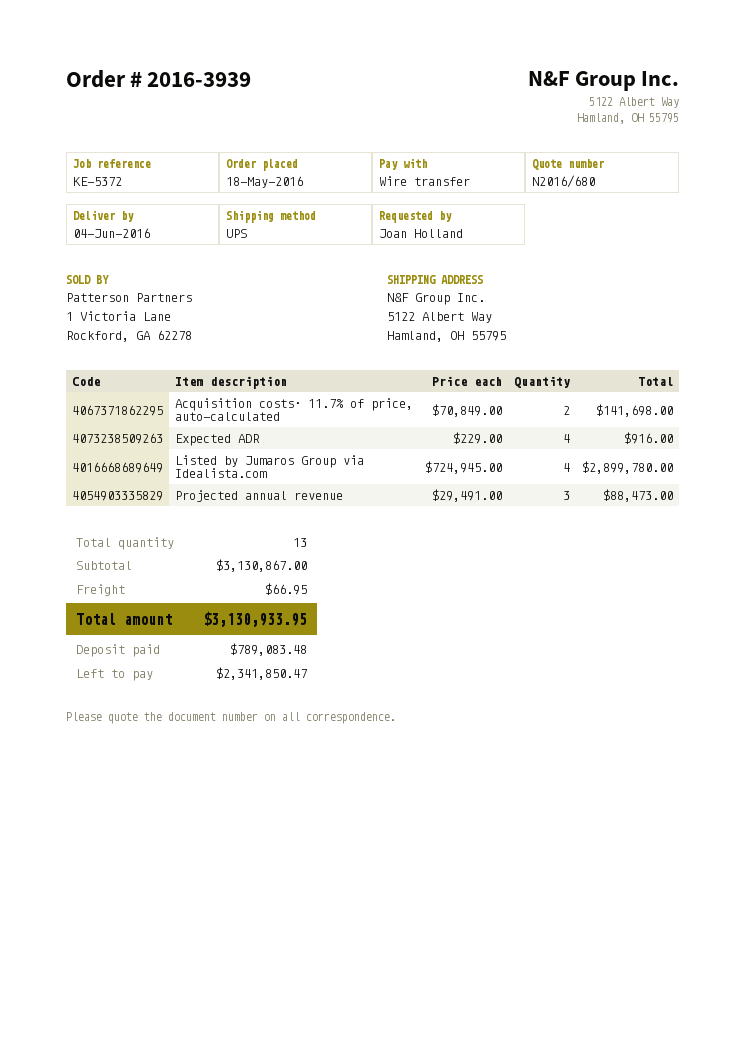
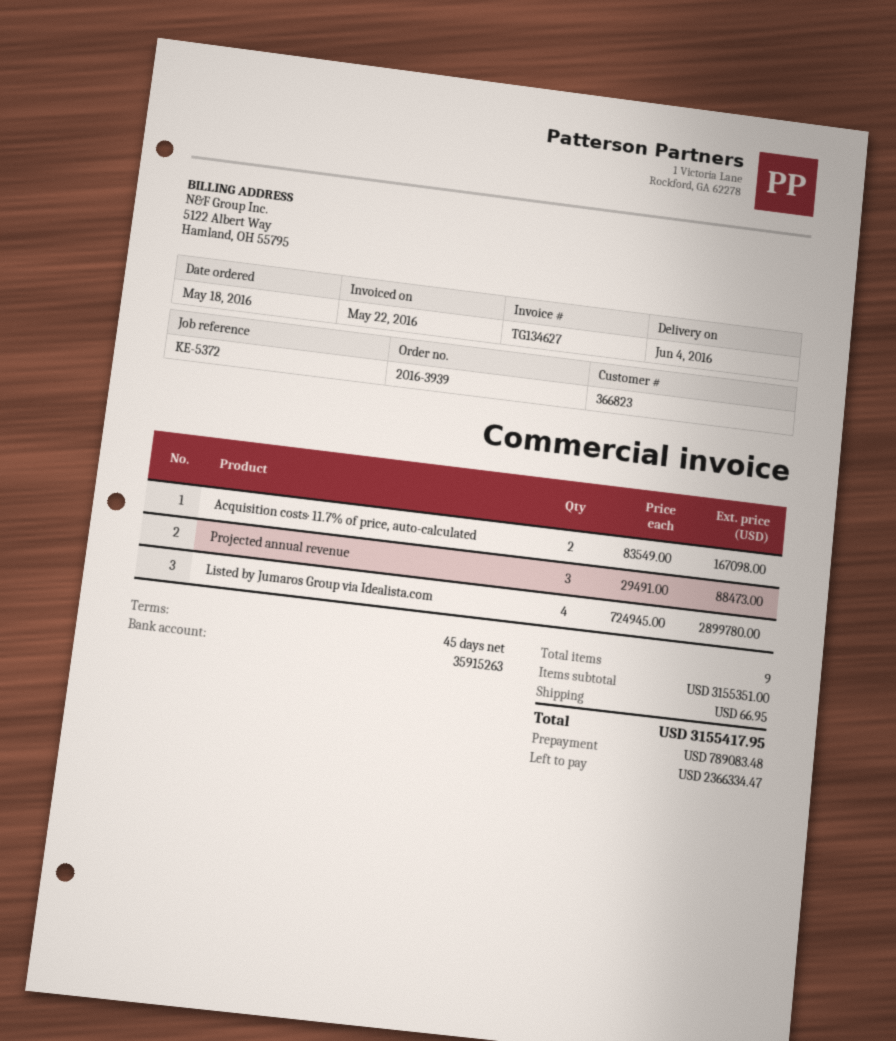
Acquisition costs· 11.7% of price, auto-calculated: 2 x 70849.00 = 141698.00 -> 2 x 83549.00 = 167098.00
Expected ADR: 4 x 229.00 = 916.00 -> none
total quantity: 13 -> 9
subtotal: 3130867.00 -> 3155351.00
total: 3130933.95 -> 3155417.95
balance: 2341850.47 -> 2366334.47

